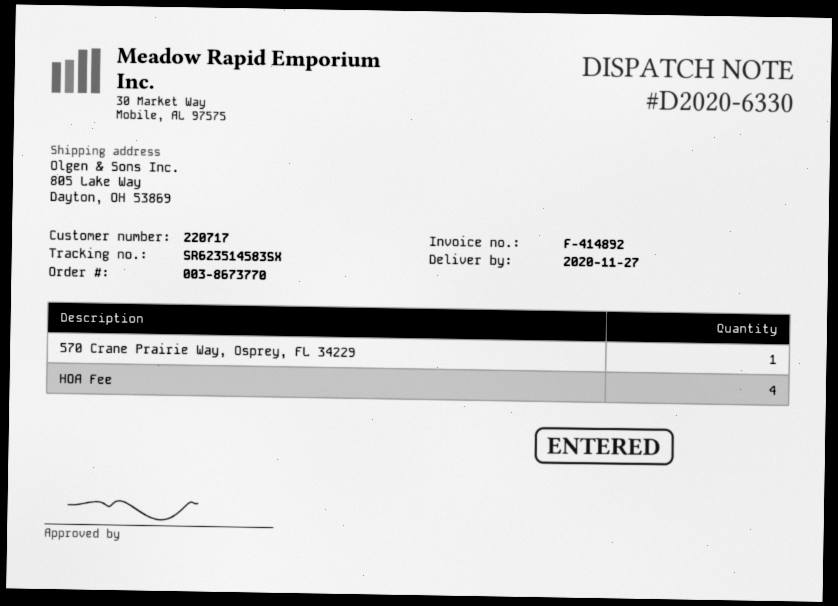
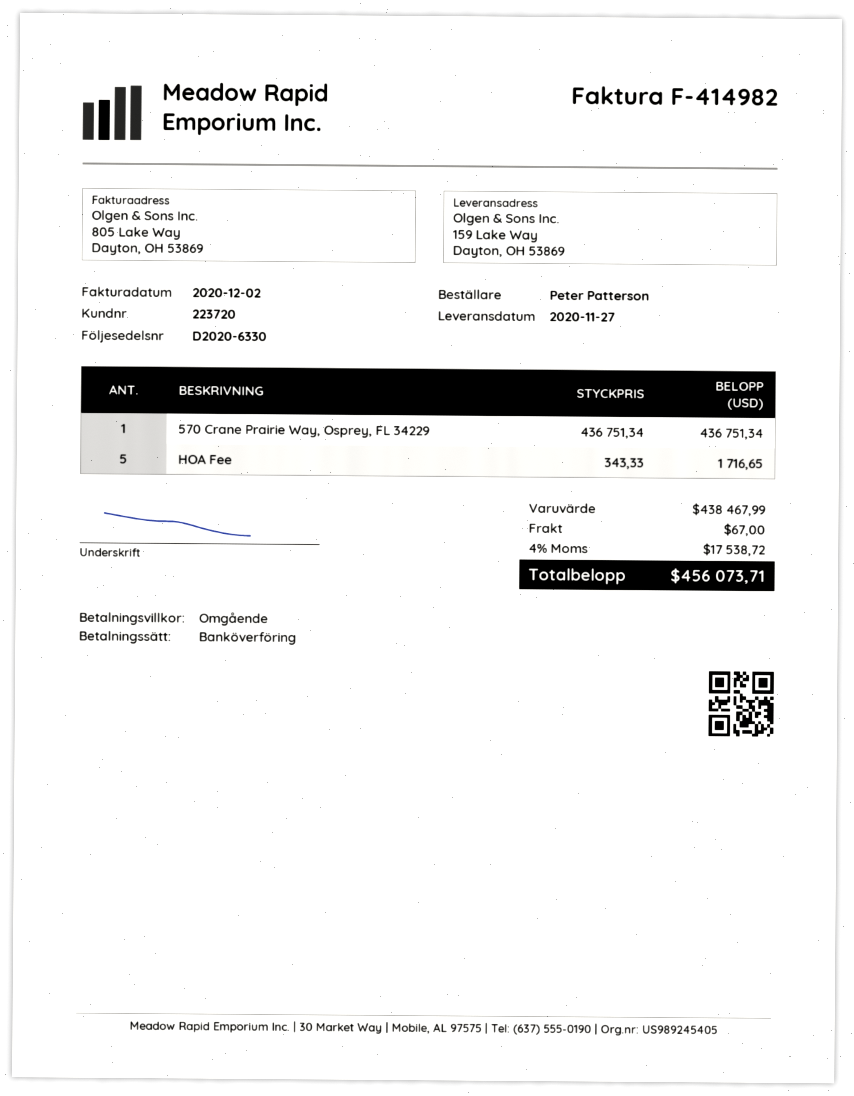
invoice number: F-414892 -> F-414982
customer number: 220717 -> 223720
ship to: 805 Lake Way, Dayton, OH 53869 -> 159 Lake Way, Dayton, OH 53869
HOA Fee: 4 -> 5

